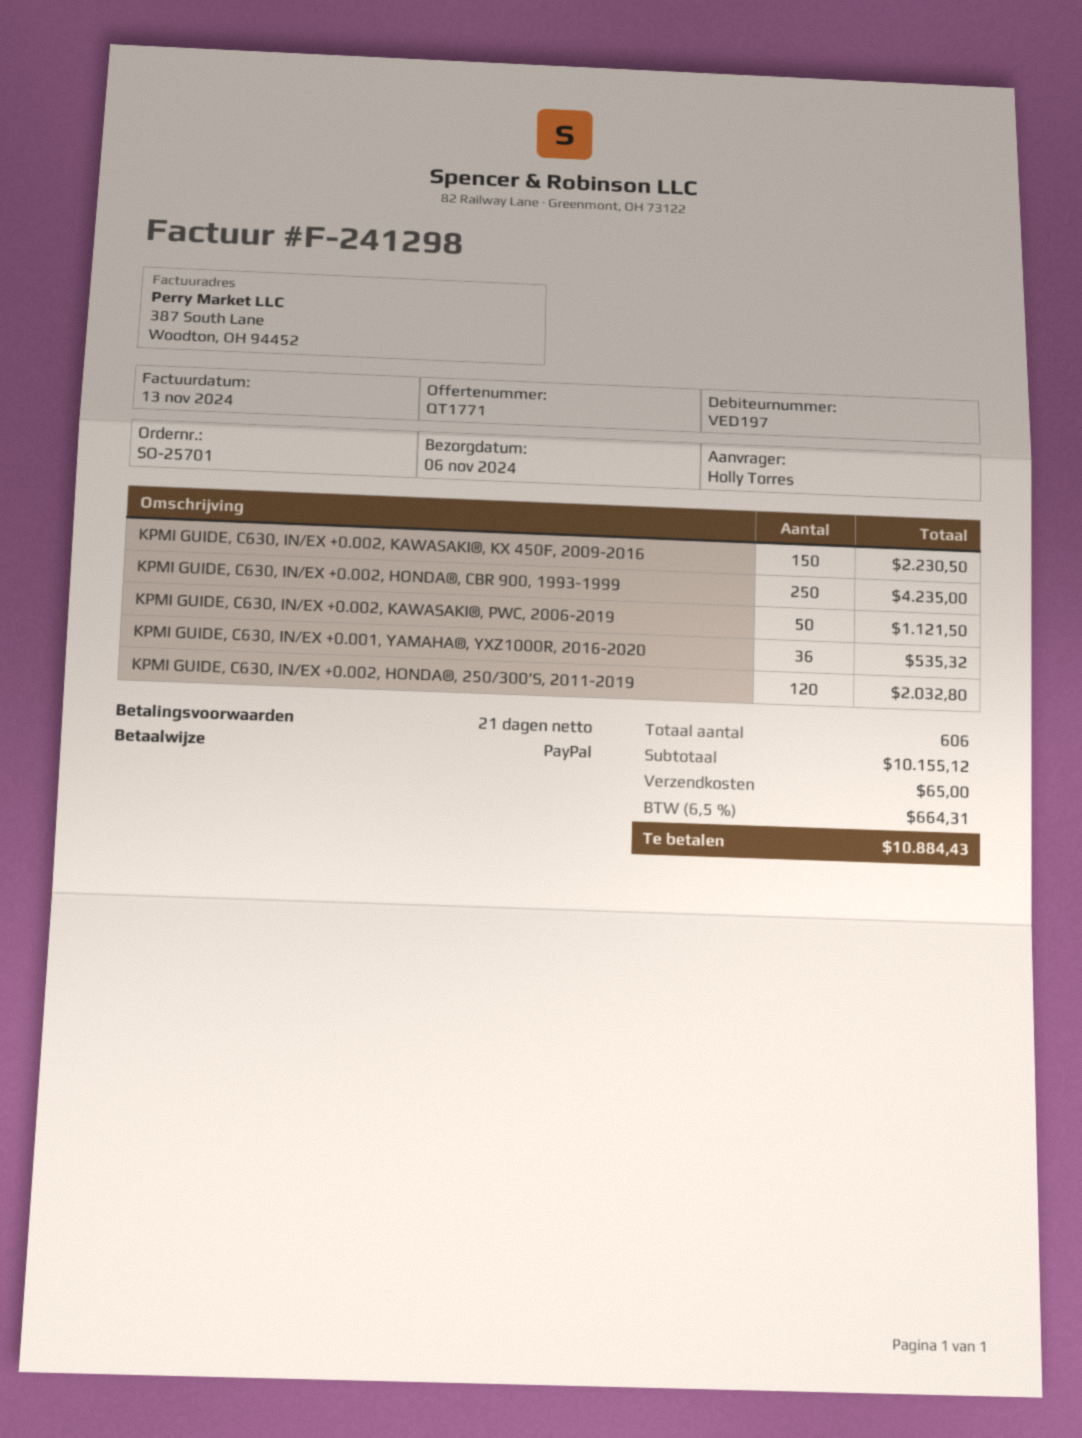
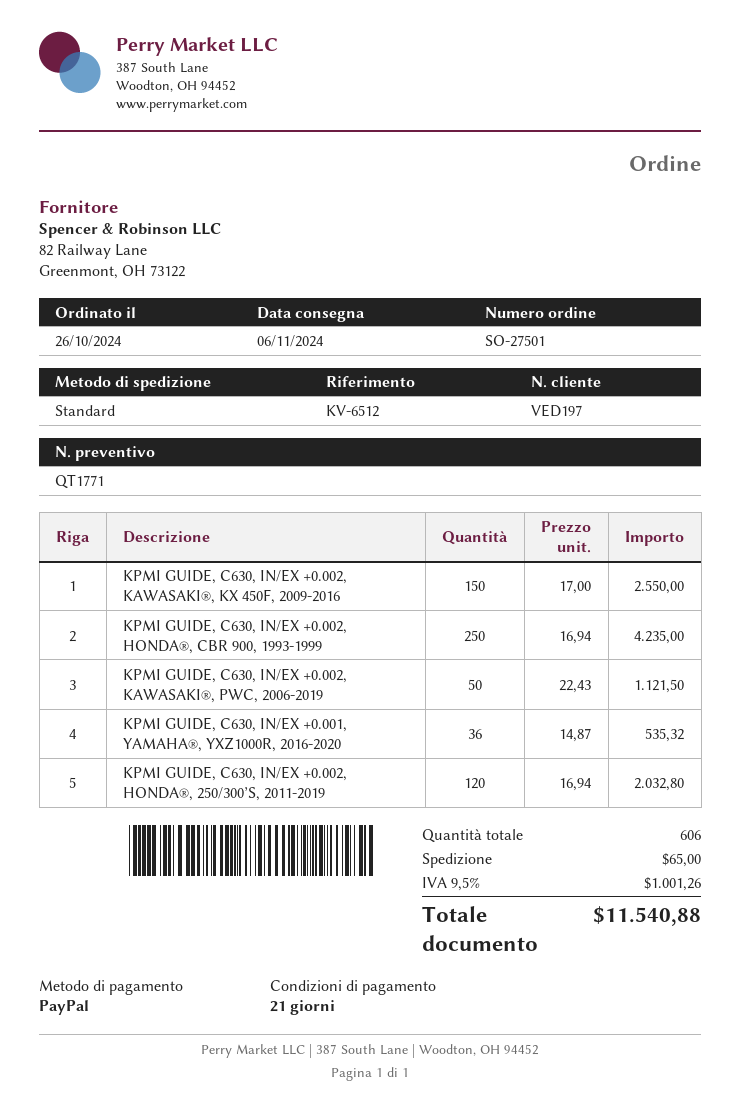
order number: SO-25701 -> SO-27501
KPMI GUIDE, C630, IN/EX +0.002, KAWASAKI®, KX 450F, 2009-2016: 150 for 2230.50 -> 150 for 2550.00
tax: 6.5% = 664.31 -> 9.5% = 1001.26
total: 10884.43 -> 11540.88

